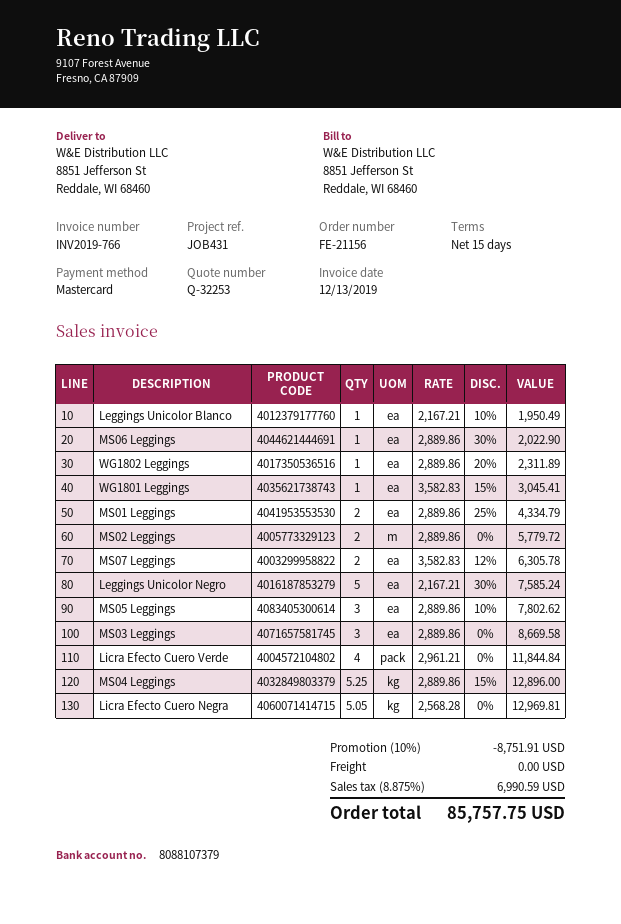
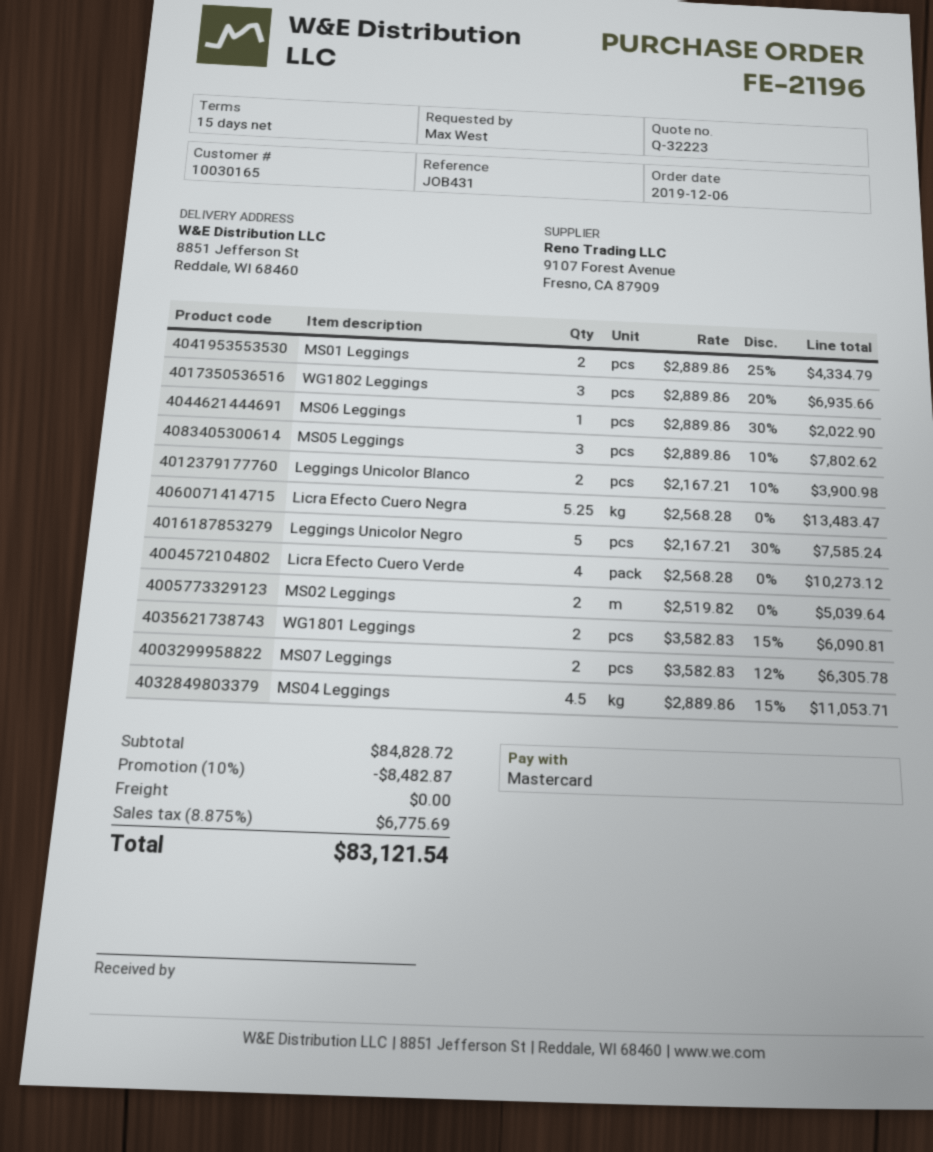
quote number: Q-32253 -> Q-32223
order number: FE-21156 -> FE-21196
Leggings Unicolor Blanco: 1 x 2167.21 - 10% = 1950.49 -> 2 x 2167.21 - 10% = 3900.98
WG1802 Leggings: 1 x 2889.86 - 20% = 2311.89 -> 3 x 2889.86 - 20% = 6935.66
WG1801 Leggings: 1 x 3582.83 - 15% = 3045.41 -> 2 x 3582.83 - 15% = 6090.81
MS02 Leggings: 2 x 2889.86 = 5779.72 -> 2 x 2519.82 = 5039.64
MS03 Leggings: 3 x 2889.86 = 8669.58 -> none
Licra Efecto Cuero Verde: 4 x 2961.21 = 11844.84 -> 4 x 2568.28 = 10273.12
MS04 Leggings: 5.25 x 2889.86 - 15% = 12896.00 -> 4.5 x 2889.86 - 15% = 11053.71
Licra Efecto Cuero Negra: 5.05 x 2568.28 = 12969.81 -> 5.25 x 2568.28 = 13483.47
discount: 10% = 8751.91 -> 10% = 8482.87
tax: 8.875% = 6990.59 -> 8.875% = 6775.69
total: 85757.75 -> 83121.54

